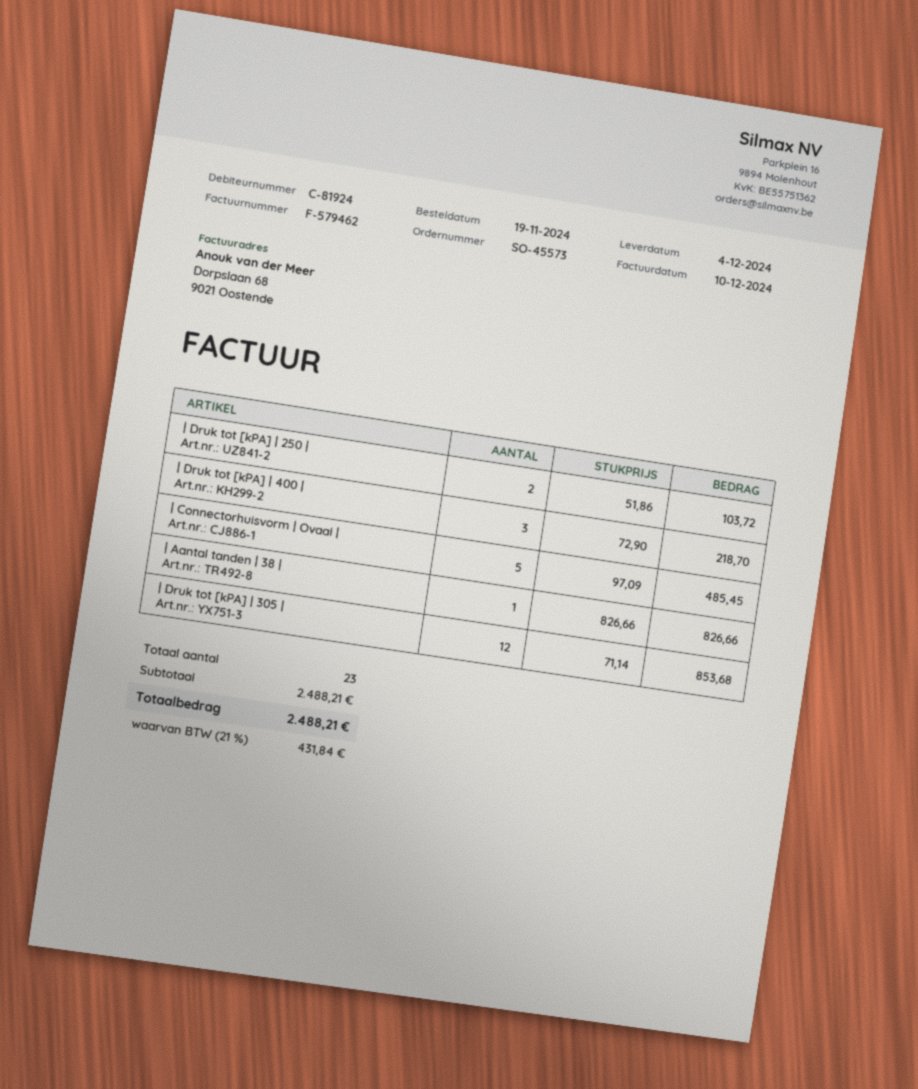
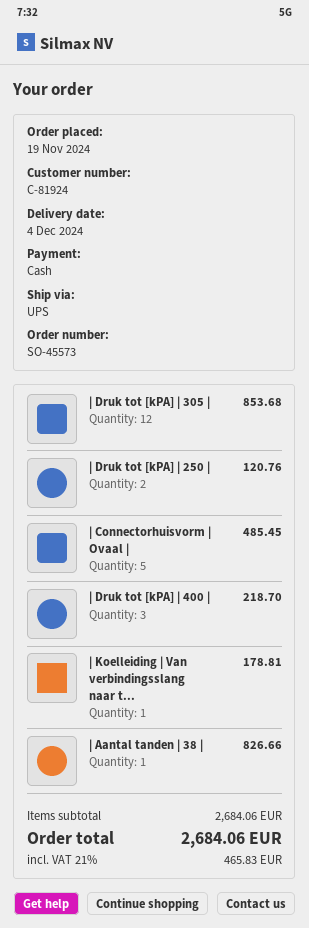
| Druk tot [kPA] | 250 |: 2 for 103.72 -> 2 for 120.76
| Koelleiding | Van verbindingsslang naar t...: none -> 1 for 178.81
subtotal: 2488.21 -> 2684.06
tax: 21% = 431.84 -> 21% = 465.83
total: 2488.21 -> 2684.06

